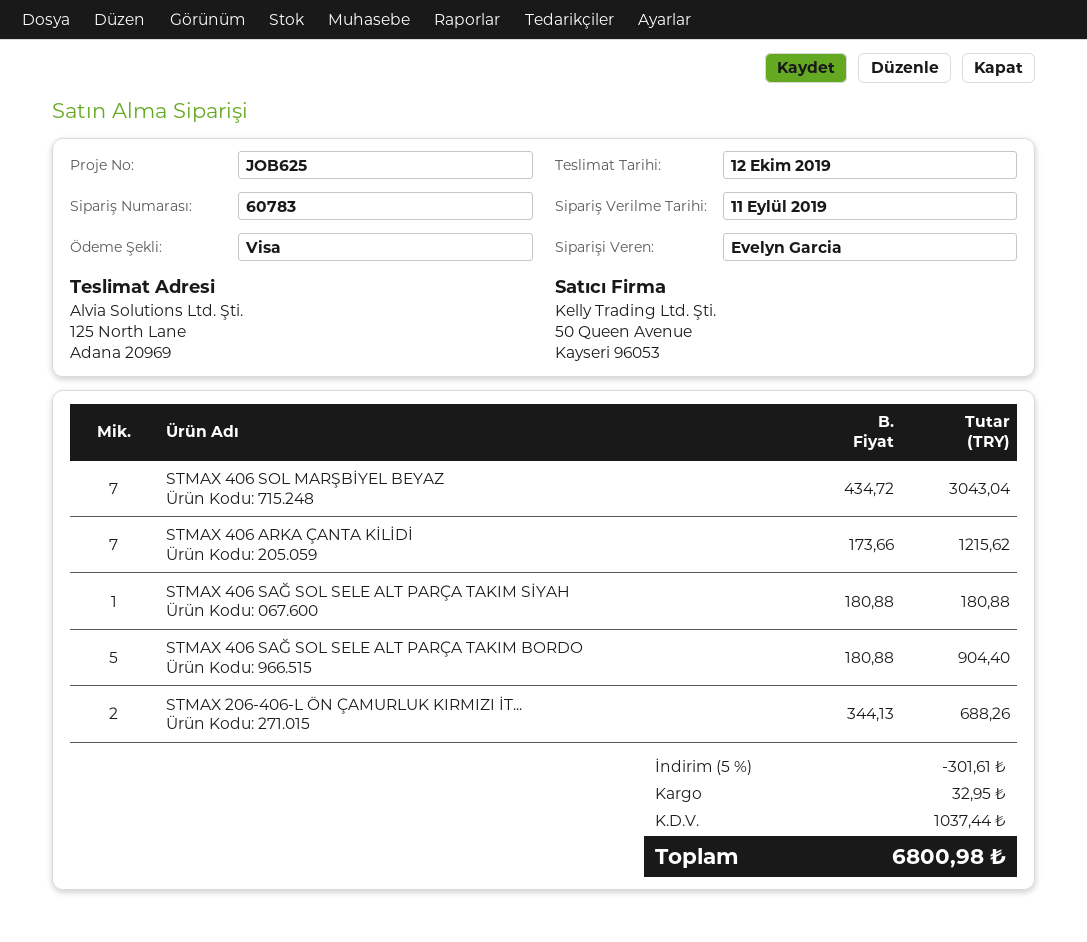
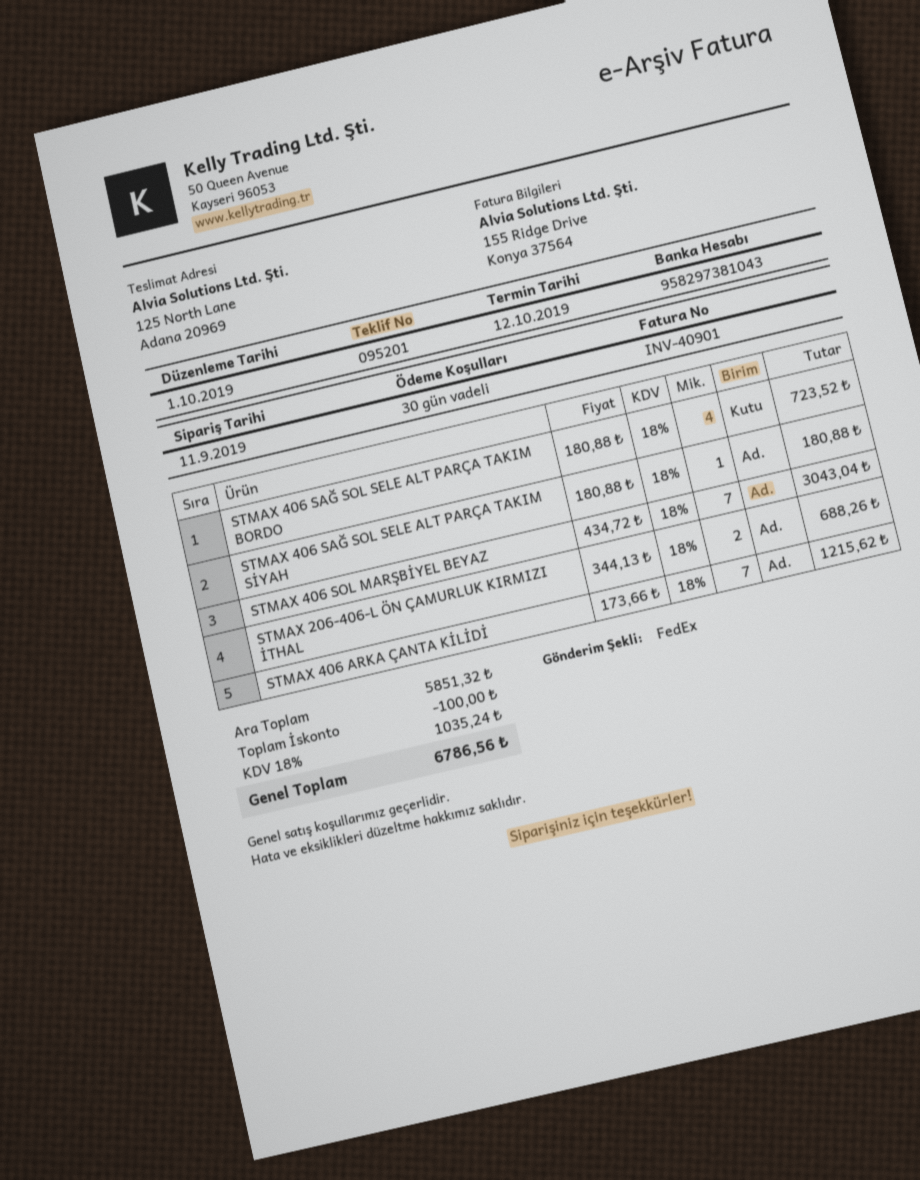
STMAX 406 SAĞ SOL SELE ALT PARÇA TAKIM BORDO: 5 x 180.88 = 904.40 -> 4 x 180.88 = 723.52
discount: 301.61 -> 100.00
shipping: 32.95 -> none
tax: 1037.44 -> 1035.24
total: 6800.98 -> 6786.56

